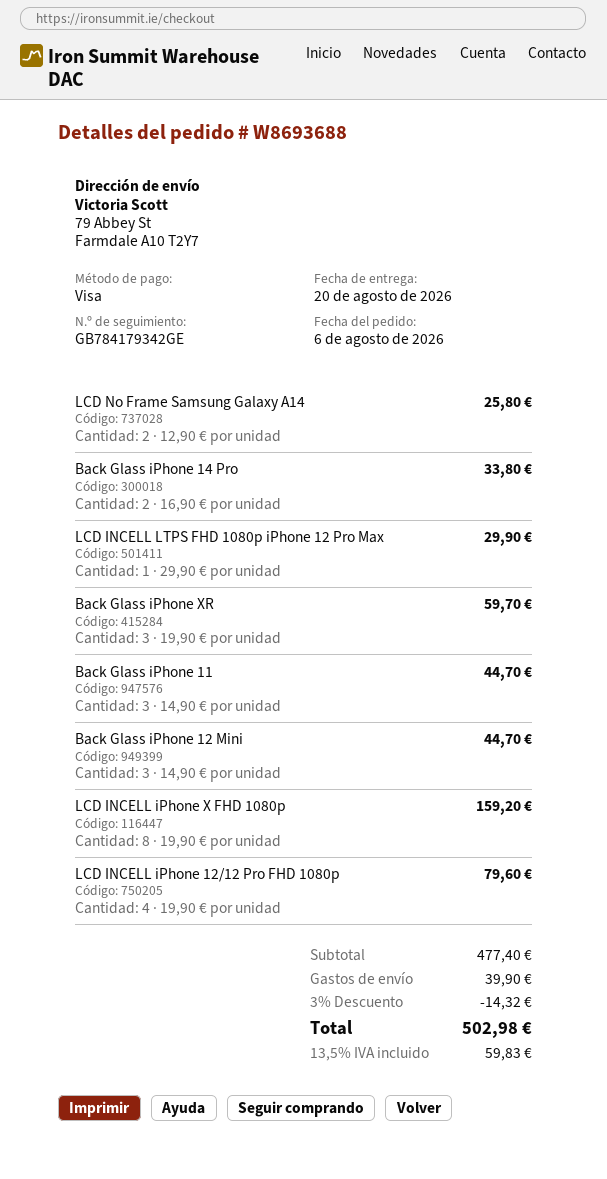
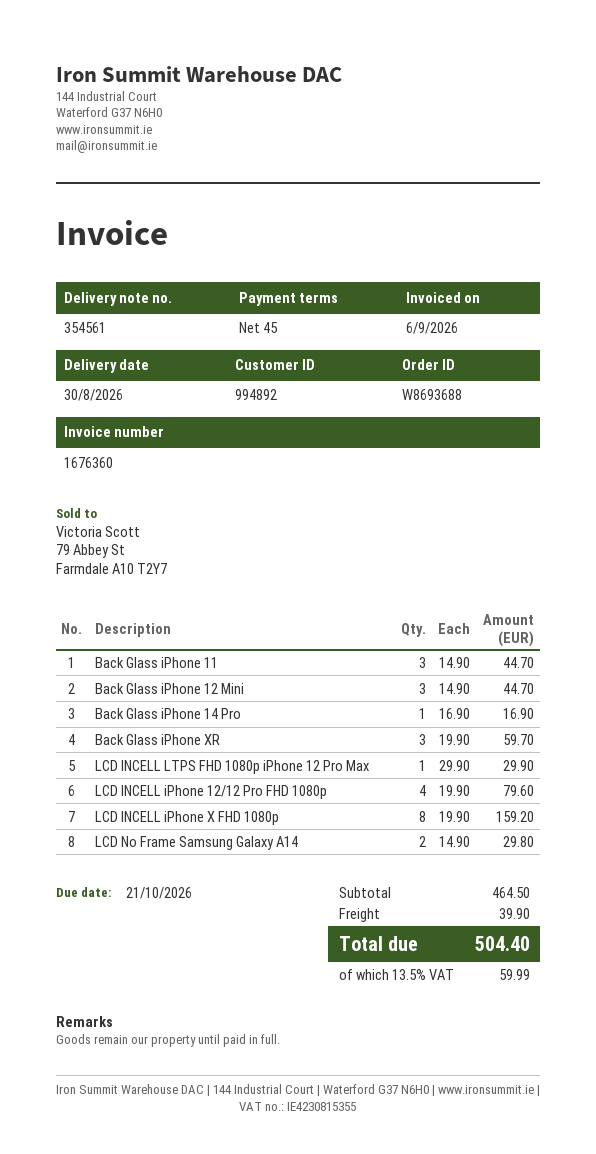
delivery date: 2026-08-20 -> 2026-08-30
LCD No Frame Samsung Galaxy A14: 2 x 12.90 = 25.80 -> 2 x 14.90 = 29.80
Back Glass iPhone 14 Pro: 2 x 16.90 = 33.80 -> 1 x 16.90 = 16.90
subtotal: 477.40 -> 464.50
discount: 3% = 14.32 -> none
tax: 13.5% = 59.83 -> 13.5% = 59.99
total: 502.98 -> 504.40

